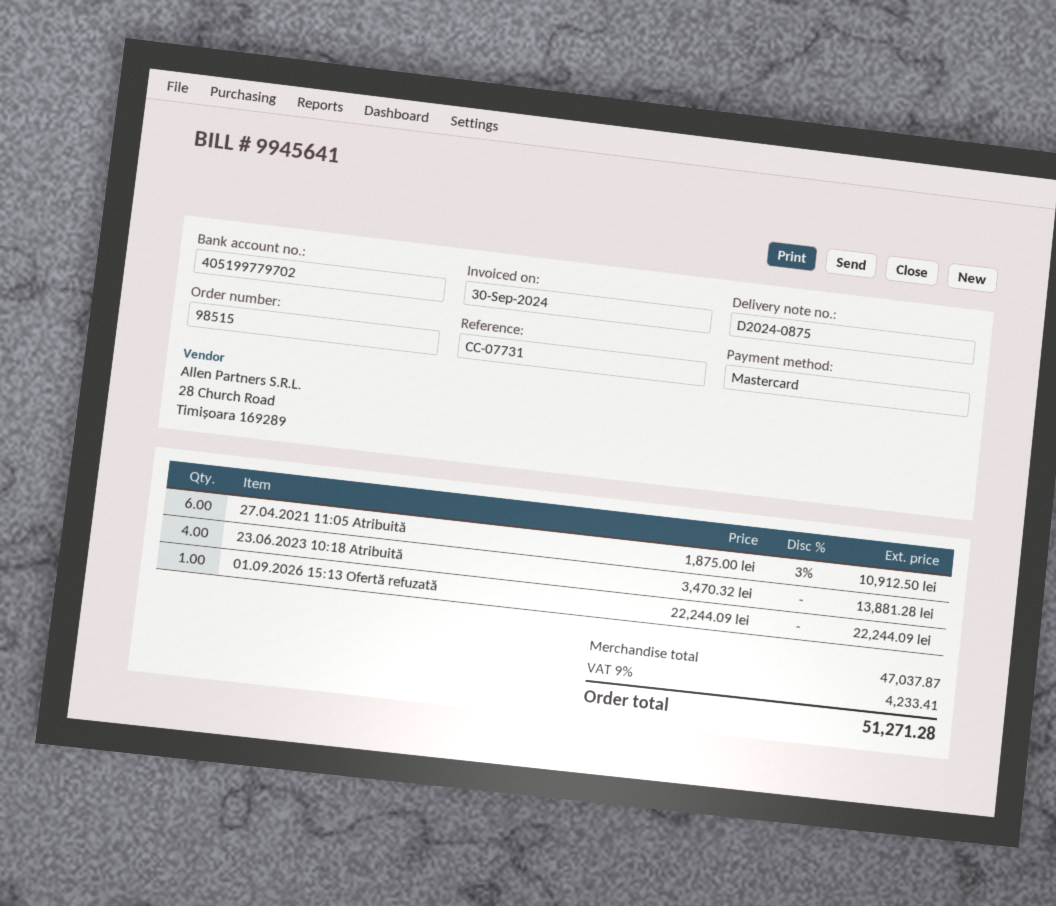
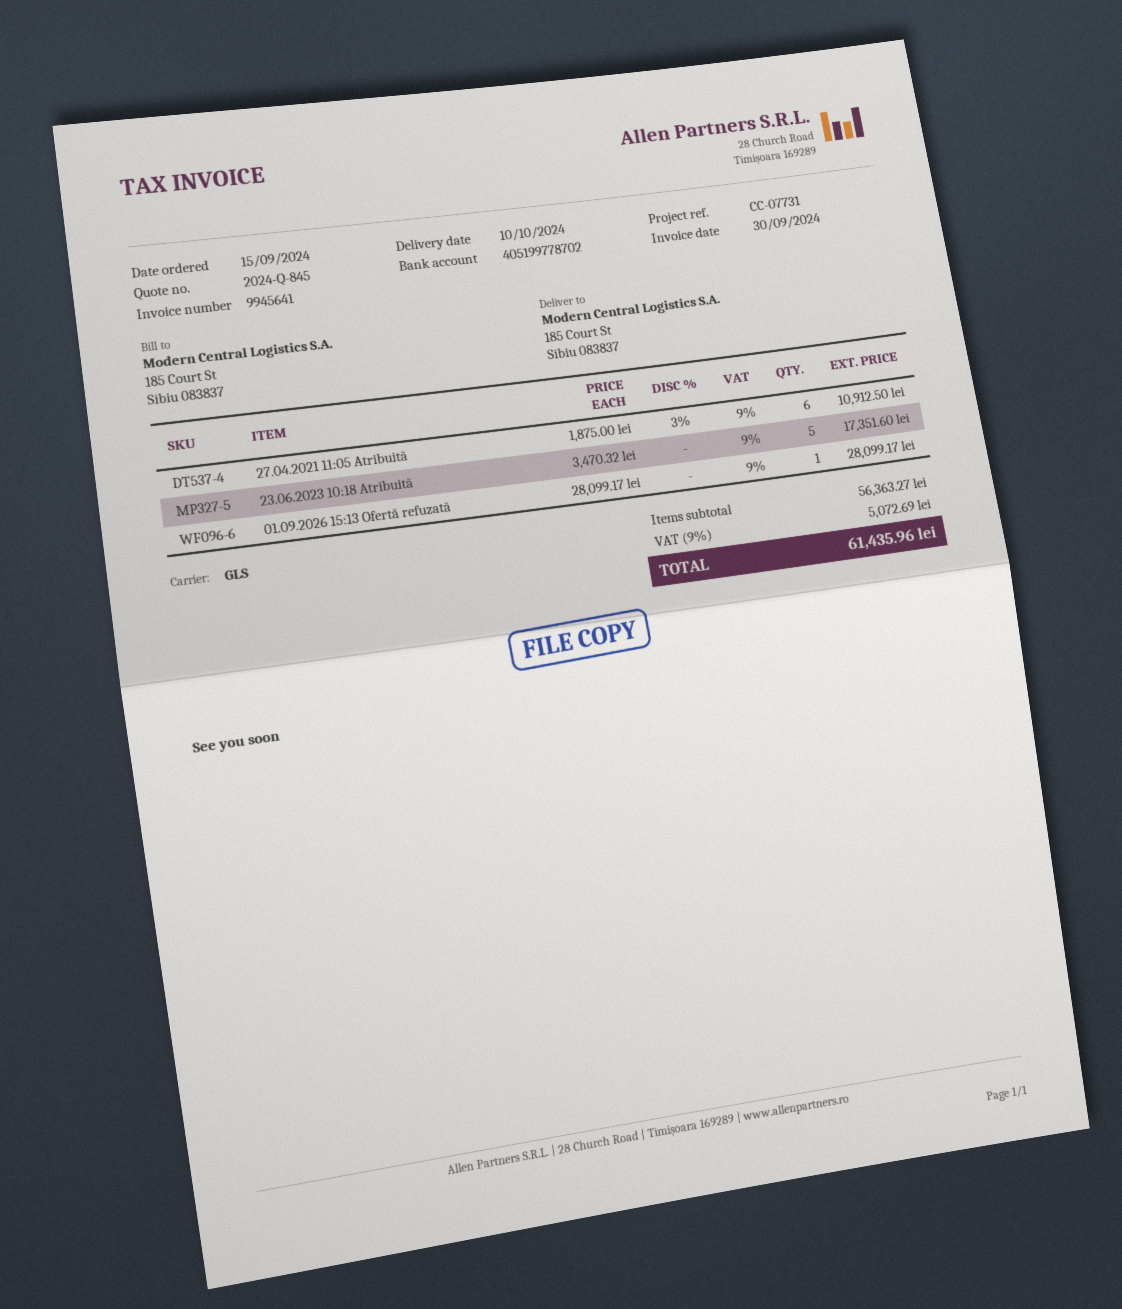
bank account: 405199779702 -> 405199778702
23.06.2023 10:18 Atribuită: 4 x 3470.32 = 13881.28 -> 5 x 3470.32 = 17351.60
01.09.2026 15:13 Ofertă refuzată: 1 x 22244.09 = 22244.09 -> 1 x 28099.17 = 28099.17
subtotal: 47037.87 -> 56363.27
tax: 9% = 4233.41 -> 9% = 5072.69
total: 51271.28 -> 61435.96

